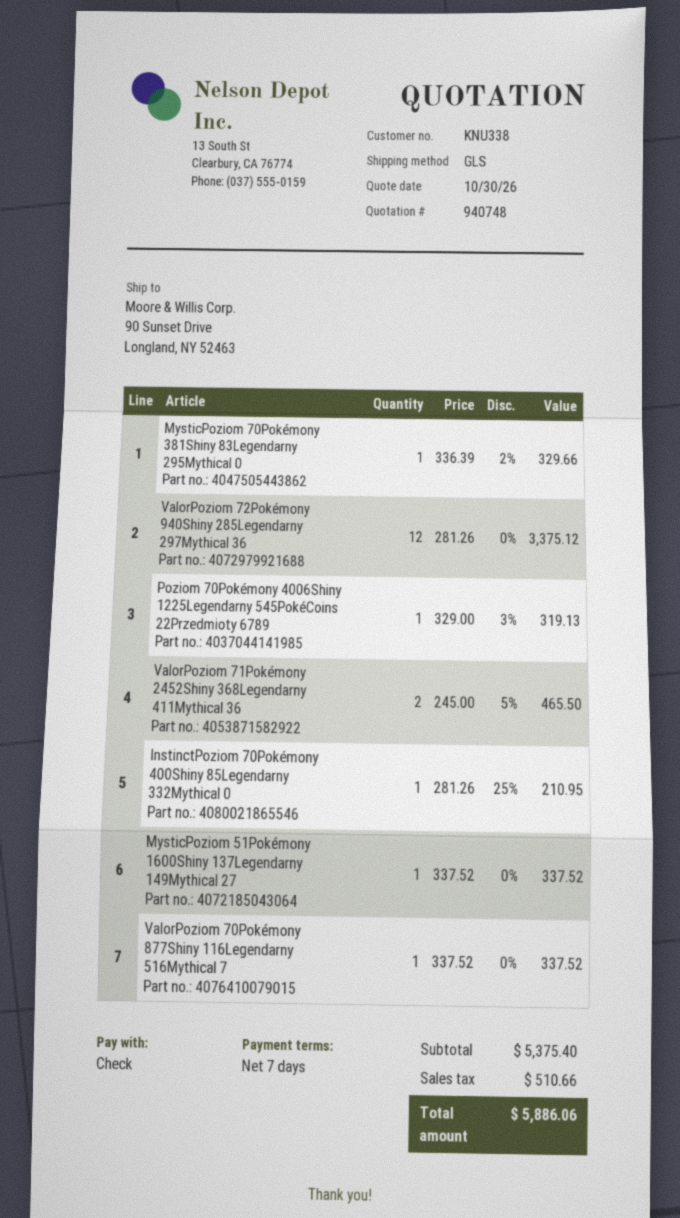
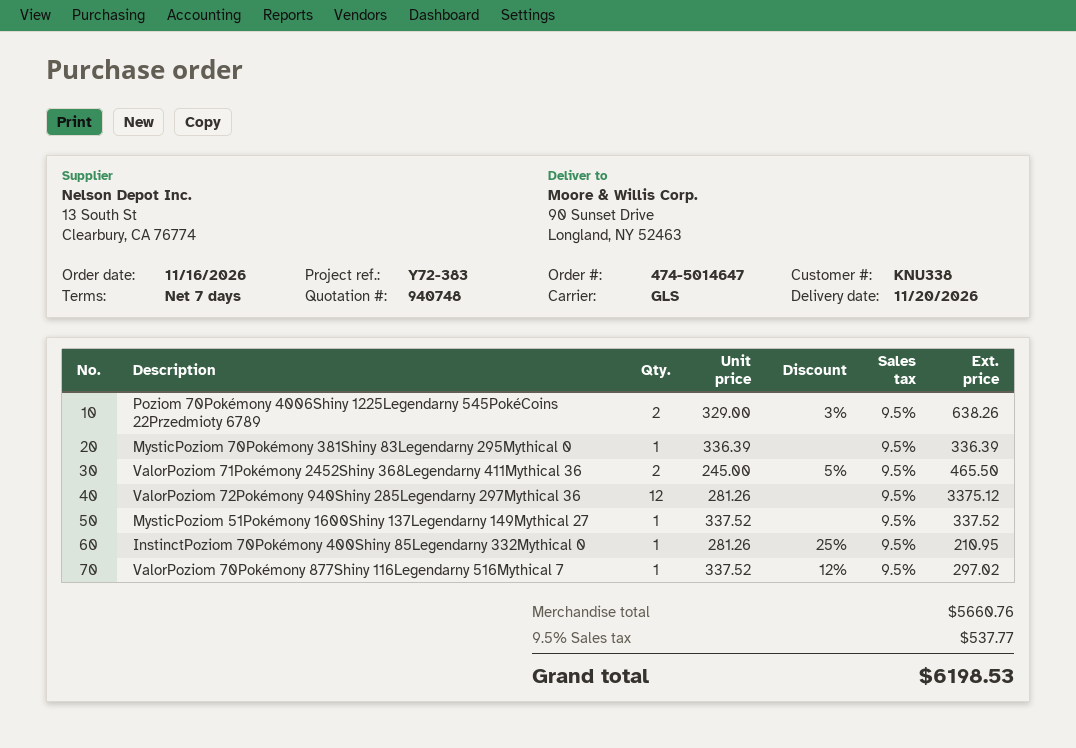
MysticPoziom 70Pokémony 381Shiny 83Legendarny 295Mythical 0: 1 x 336.39 - 2% = 329.66 -> 1 x 336.39 = 336.39
Poziom 70Pokémony 4006Shiny 1225Legendarny 545PokéCoins 22Przedmioty 6789: 1 x 329.00 - 3% = 319.13 -> 2 x 329.00 - 3% = 638.26
ValorPoziom 70Pokémony 877Shiny 116Legendarny 516Mythical 7: 1 x 337.52 = 337.52 -> 1 x 337.52 - 12% = 297.02
subtotal: 5375.40 -> 5660.76
tax: 510.66 -> 537.77
total: 5886.06 -> 6198.53

